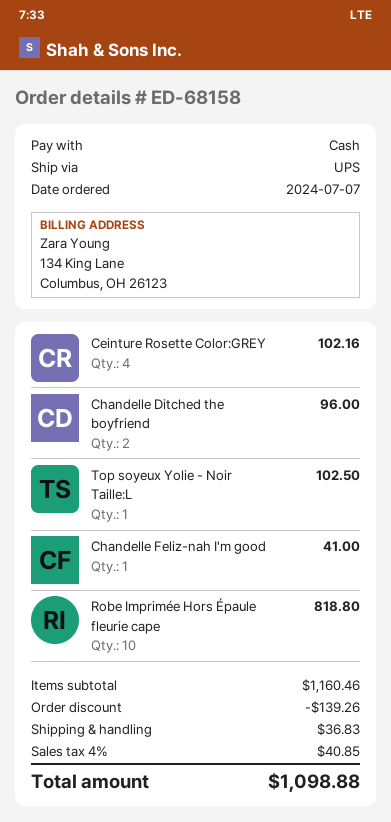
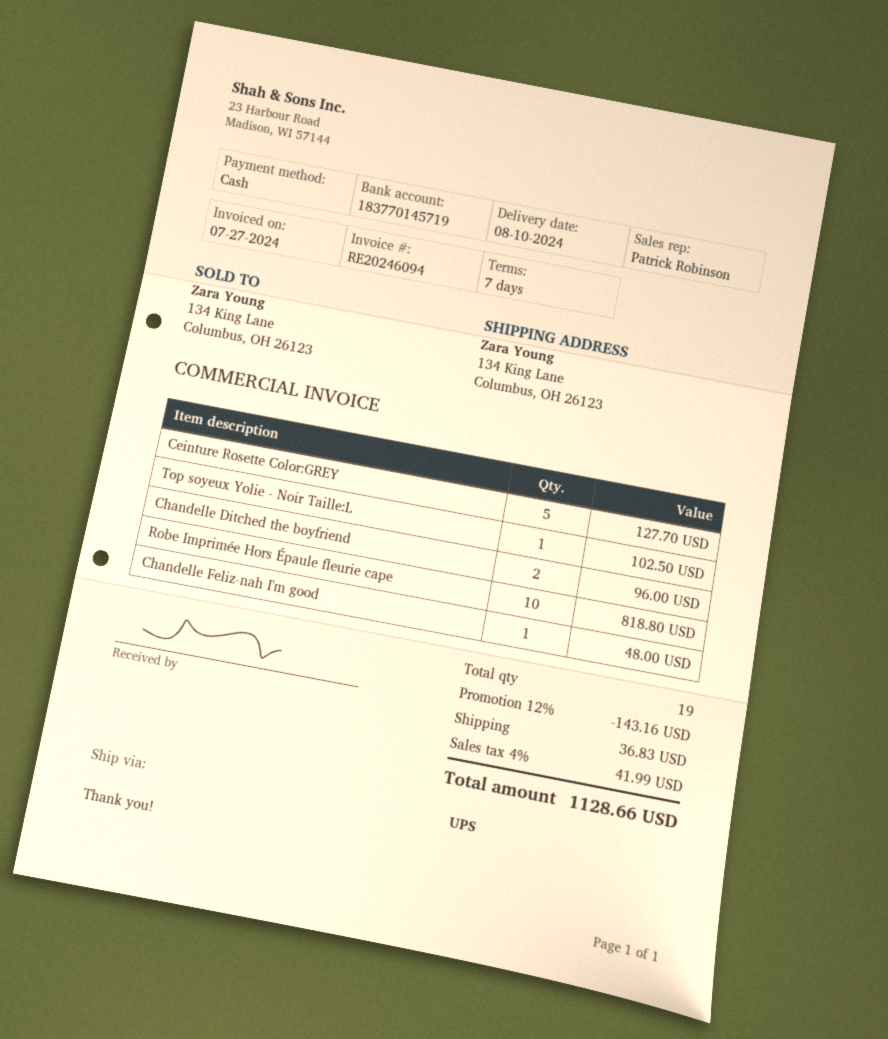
Ceinture Rosette Color:GREY: 4 for 102.16 -> 5 for 127.70
Chandelle Feliz-nah I'm good: 1 for 41.00 -> 1 for 48.00
discount: 139.26 -> 143.16
tax: 4% = 40.85 -> 4% = 41.99
total: 1098.88 -> 1128.66

